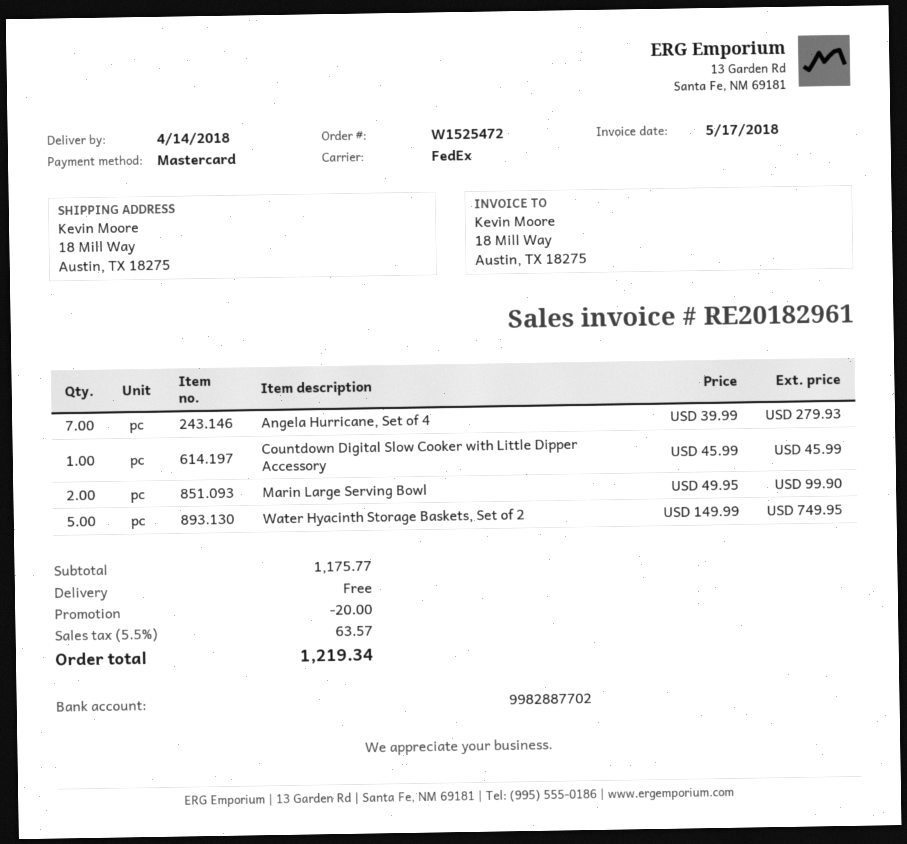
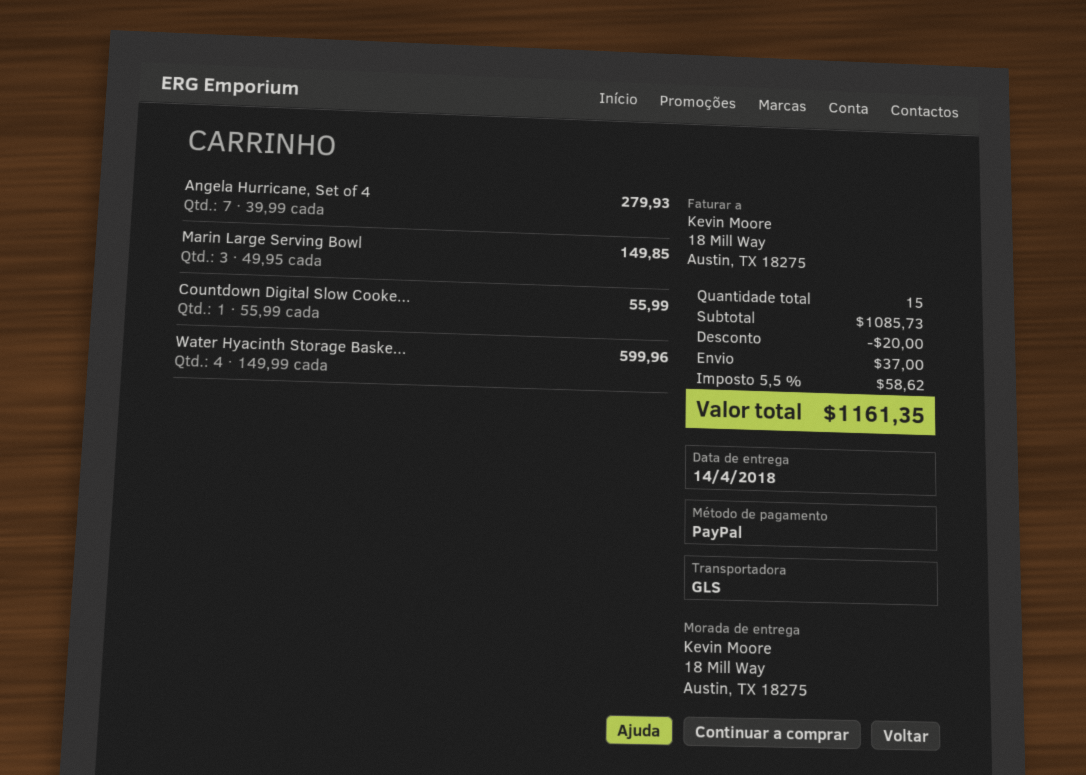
payment method: Mastercard -> PayPal
shipping method: FedEx -> GLS
Countdown Digital Slow Cooker with Little Dipper Accessory: 1 x 45.99 = 45.99 -> 1 x 55.99 = 55.99
Marin Large Serving Bowl: 2 x 49.95 = 99.90 -> 3 x 49.95 = 149.85
Water Hyacinth Storage Baskets, Set of 2: 5 x 149.99 = 749.95 -> 4 x 149.99 = 599.96
subtotal: 1175.77 -> 1085.73
shipping: 0.00 -> 37.00
tax: 5.5% = 63.57 -> 5.5% = 58.62
total: 1219.34 -> 1161.35

